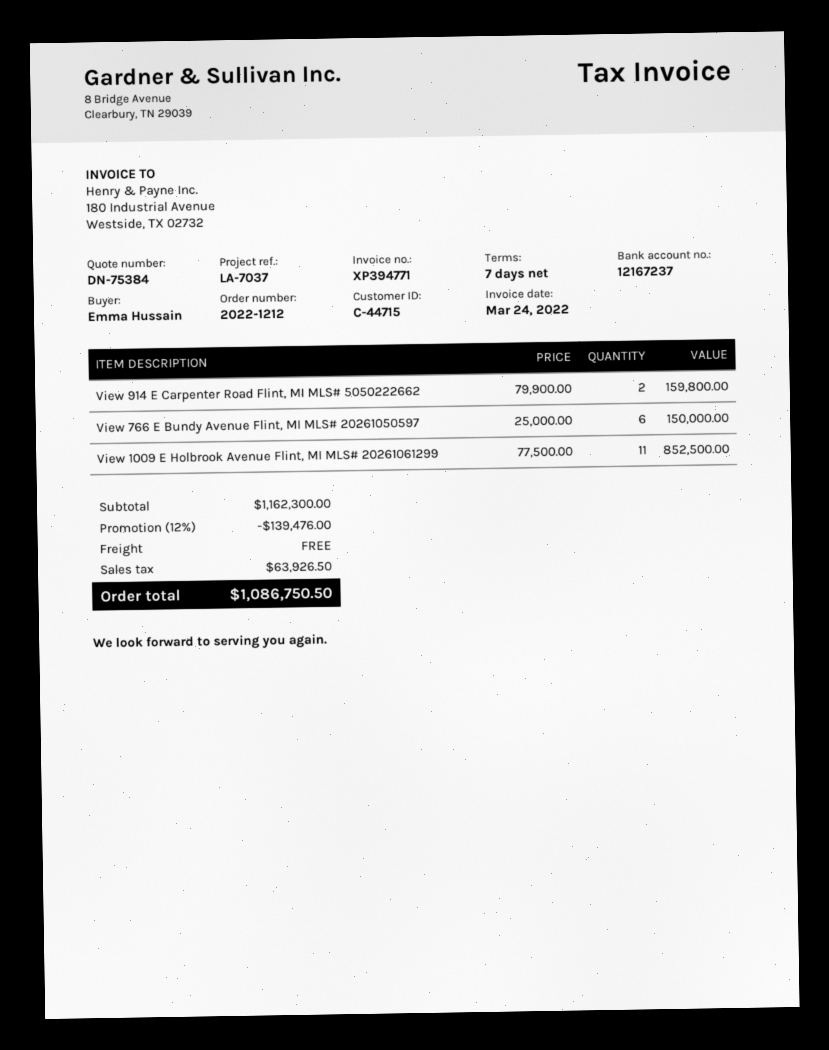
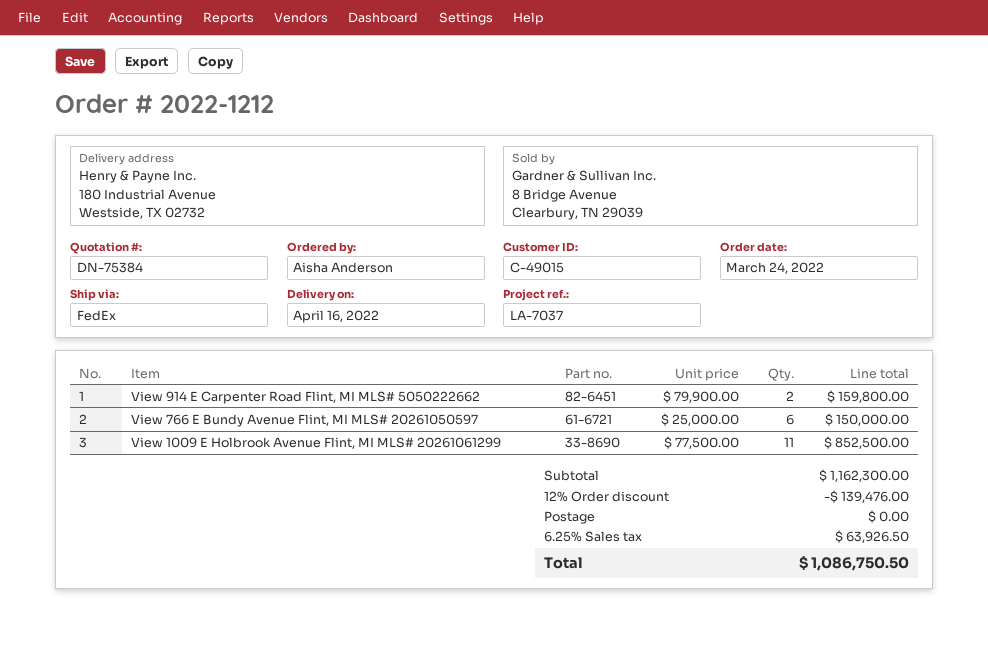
customer number: C-44715 -> C-49015
ordered by: Emma Hussain -> Aisha Anderson

